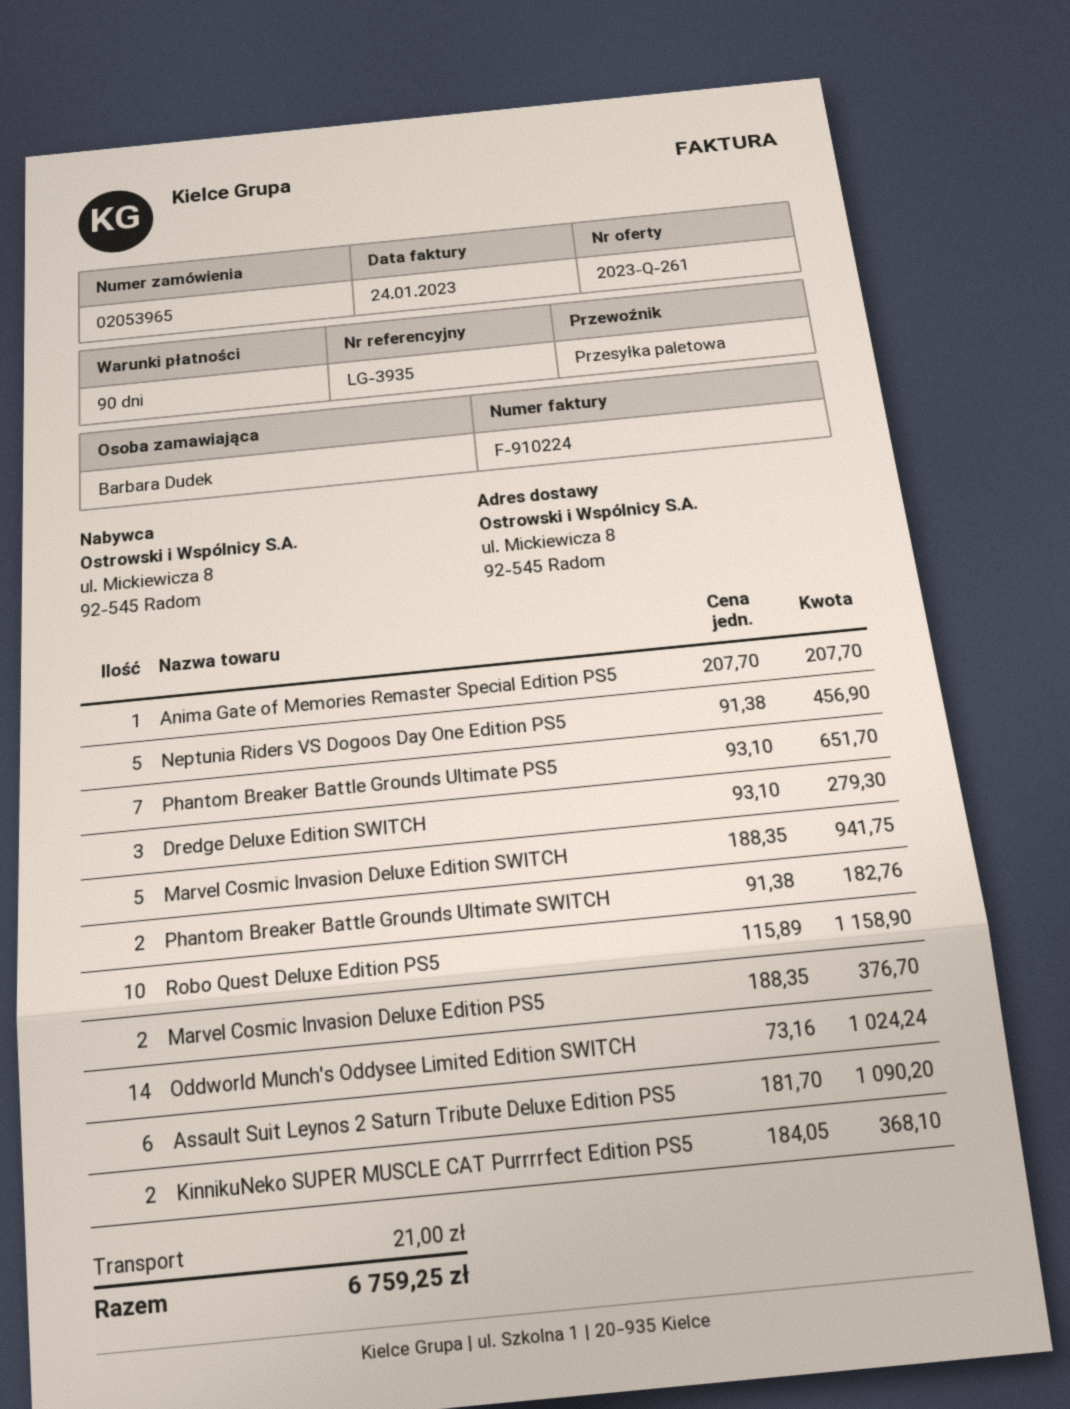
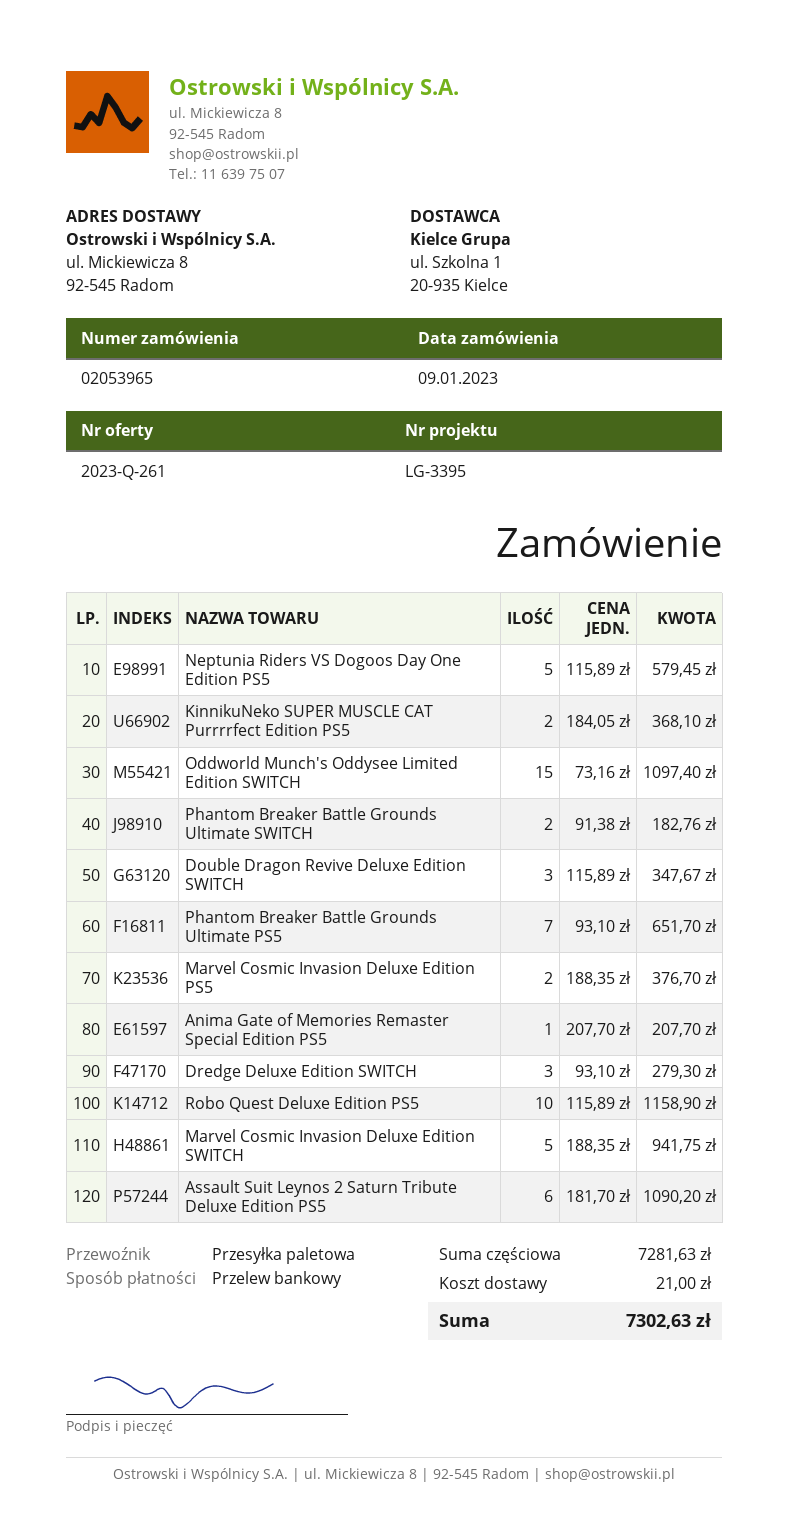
reference: LG-3935 -> LG-3395
Neptunia Riders VS Dogoos Day One Edition PS5: 5 x 91.38 = 456.90 -> 5 x 115.89 = 579.45
Oddworld Munch's Oddysee Limited Edition SWITCH: 14 x 73.16 = 1024.24 -> 15 x 73.16 = 1097.40
Double Dragon Revive Deluxe Edition SWITCH: none -> 3 x 115.89 = 347.67
total: 6759.25 -> 7302.63

